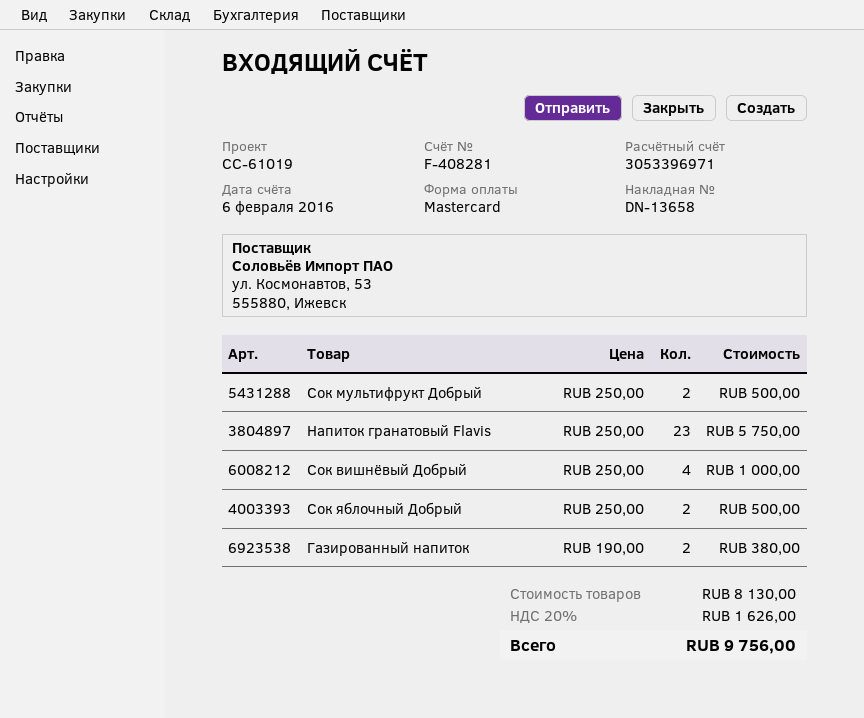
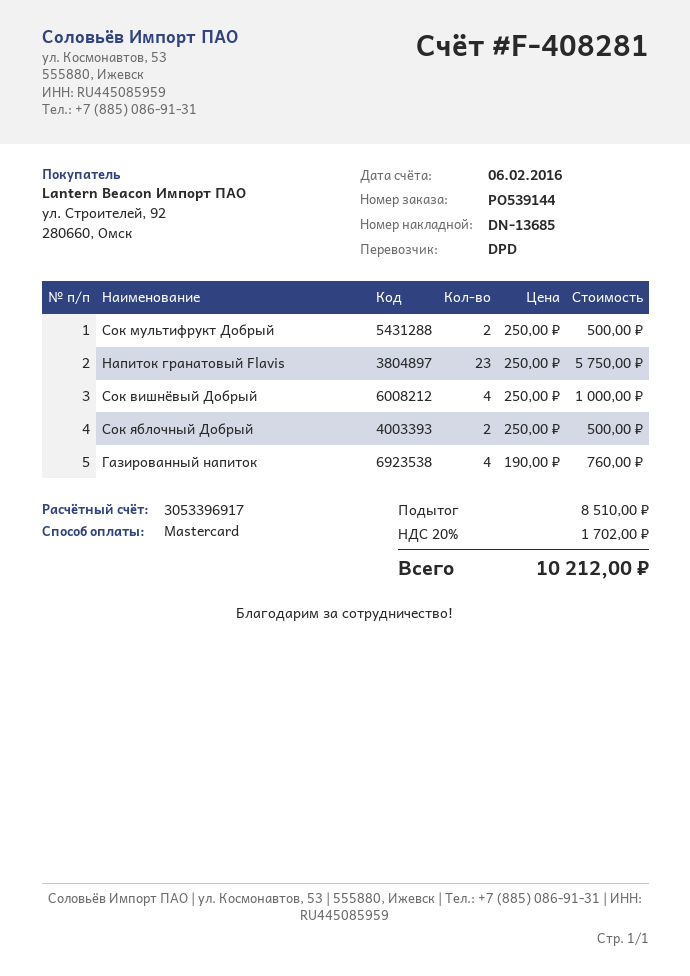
delivery note number: DN-13658 -> DN-13685
bank account: 3053396971 -> 3053396917
Газированный напиток: 2 x 190.00 = 380.00 -> 4 x 190.00 = 760.00
subtotal: 8130.00 -> 8510.00
tax: 20% = 1626.00 -> 20% = 1702.00
total: 9756.00 -> 10212.00

